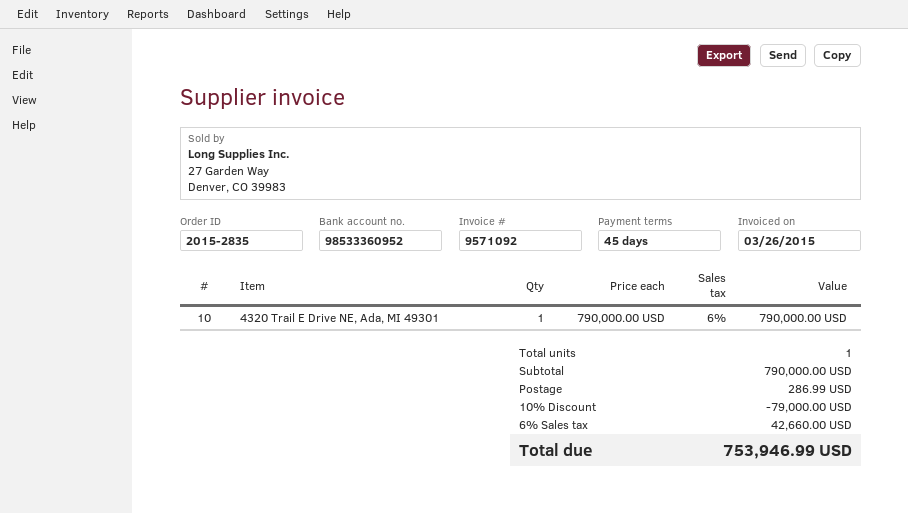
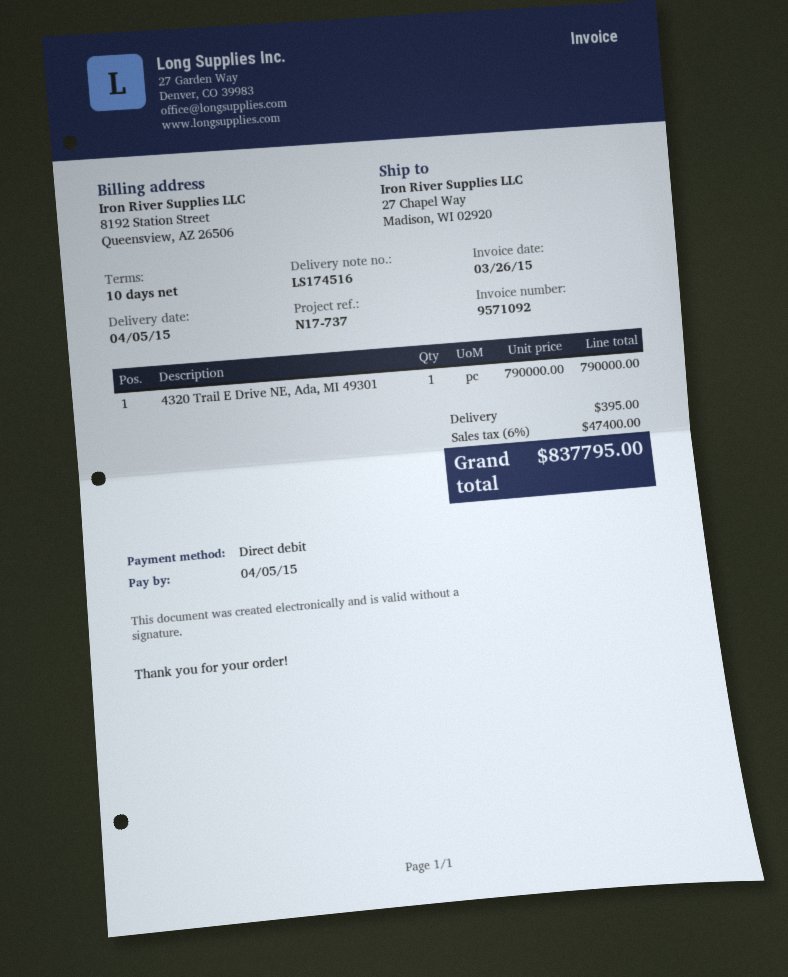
payment terms: 45 days -> 10 days
discount: 10% = 79000.00 -> none
shipping: 286.99 -> 395.00
tax: 6% = 42660.00 -> 6% = 47400.00
total: 753946.99 -> 837795.00

